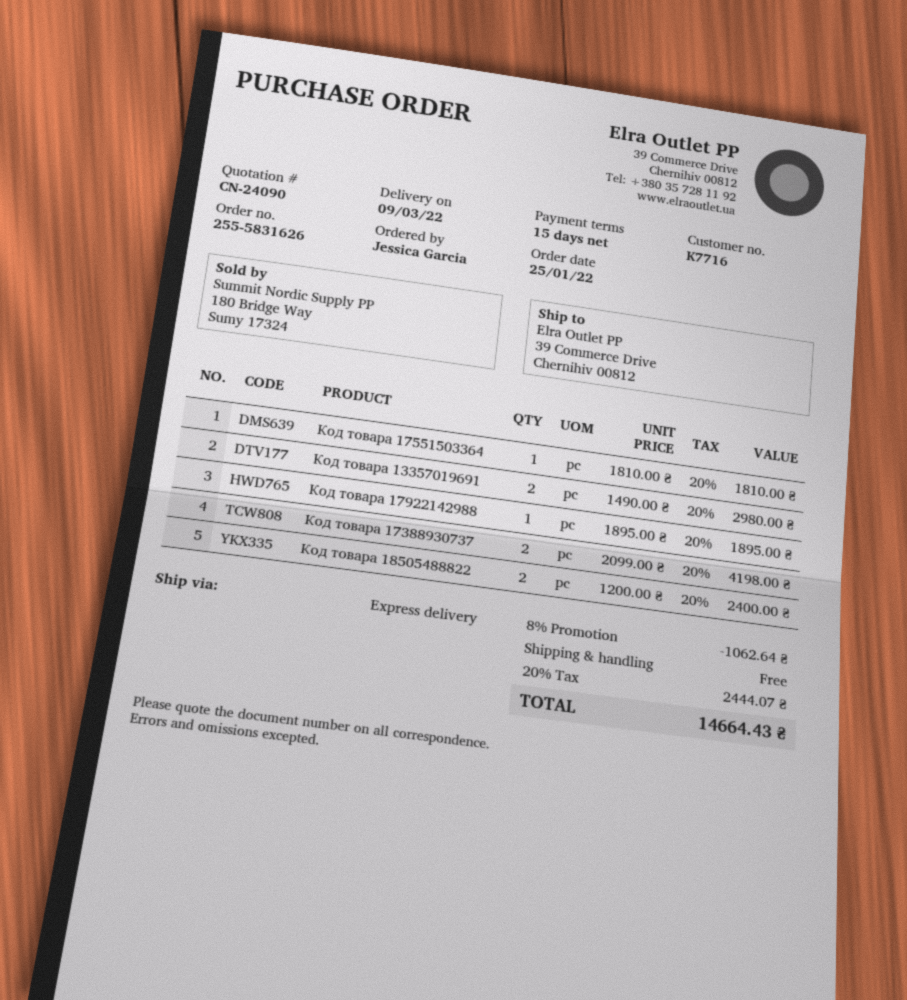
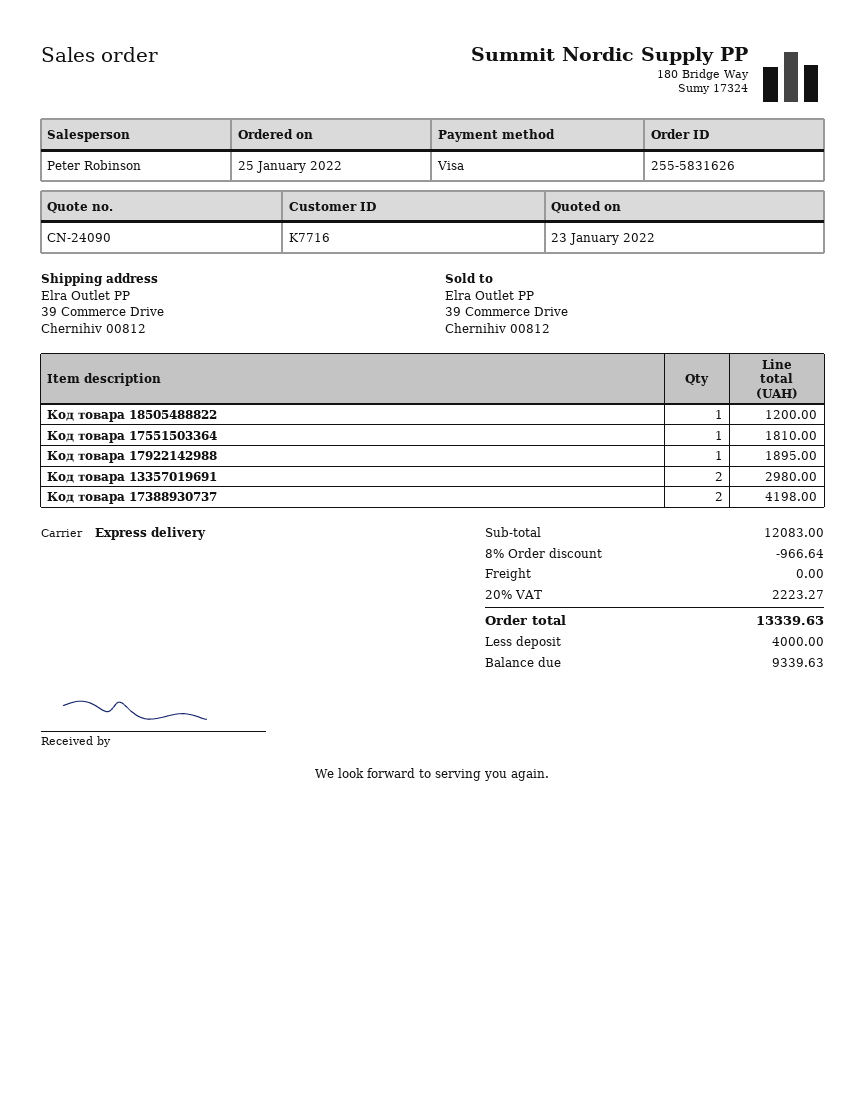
Код товара 18505488822: 2 for 2400.00 -> 1 for 1200.00
discount: 8% = 1062.64 -> 8% = 966.64
tax: 20% = 2444.07 -> 20% = 2223.27
total: 14664.43 -> 13339.63

